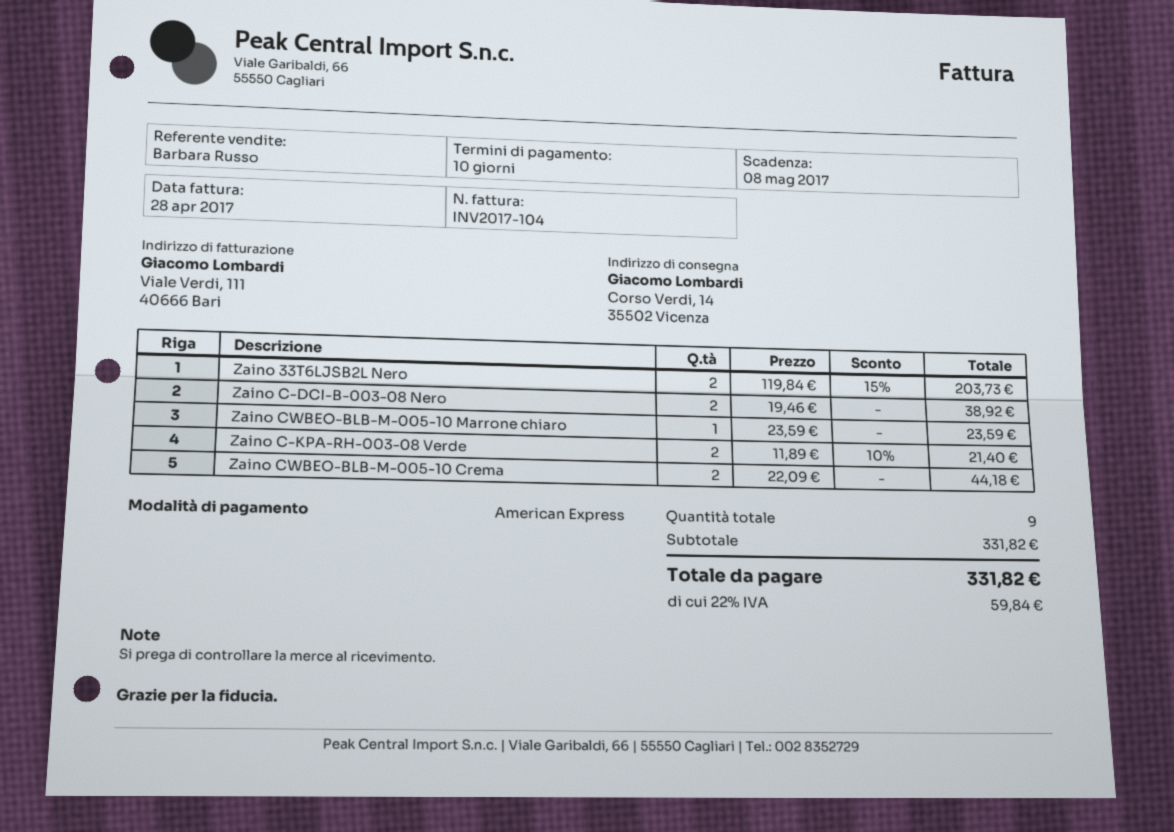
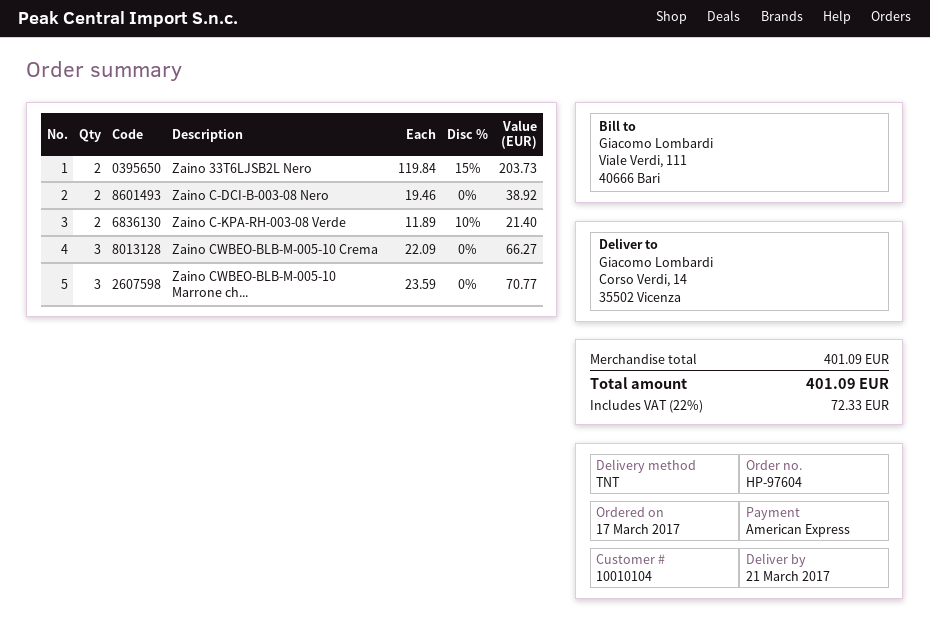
Zaino CWBEO-BLB-M-005-10 Marrone chiaro: 1 x 23.59 = 23.59 -> 3 x 23.59 = 70.77
Zaino CWBEO-BLB-M-005-10 Crema: 2 x 22.09 = 44.18 -> 3 x 22.09 = 66.27
subtotal: 331.82 -> 401.09
tax: 22% = 59.84 -> 22% = 72.33
total: 331.82 -> 401.09

